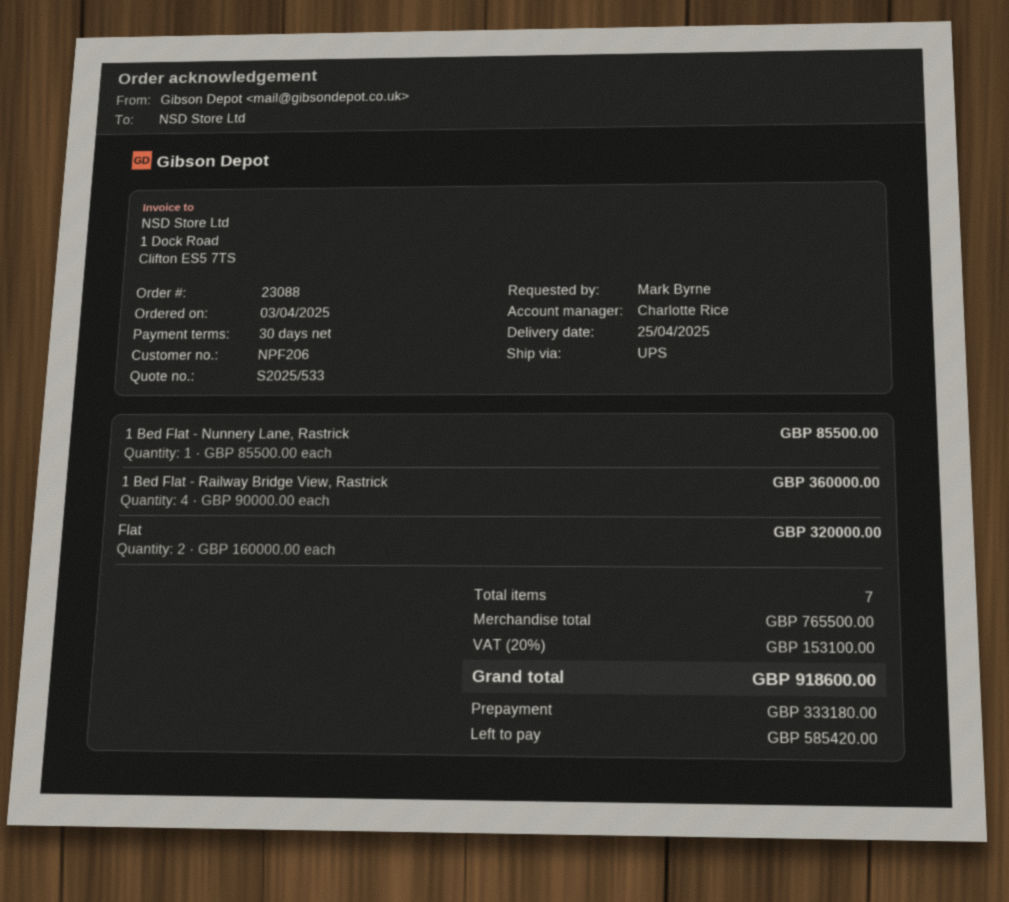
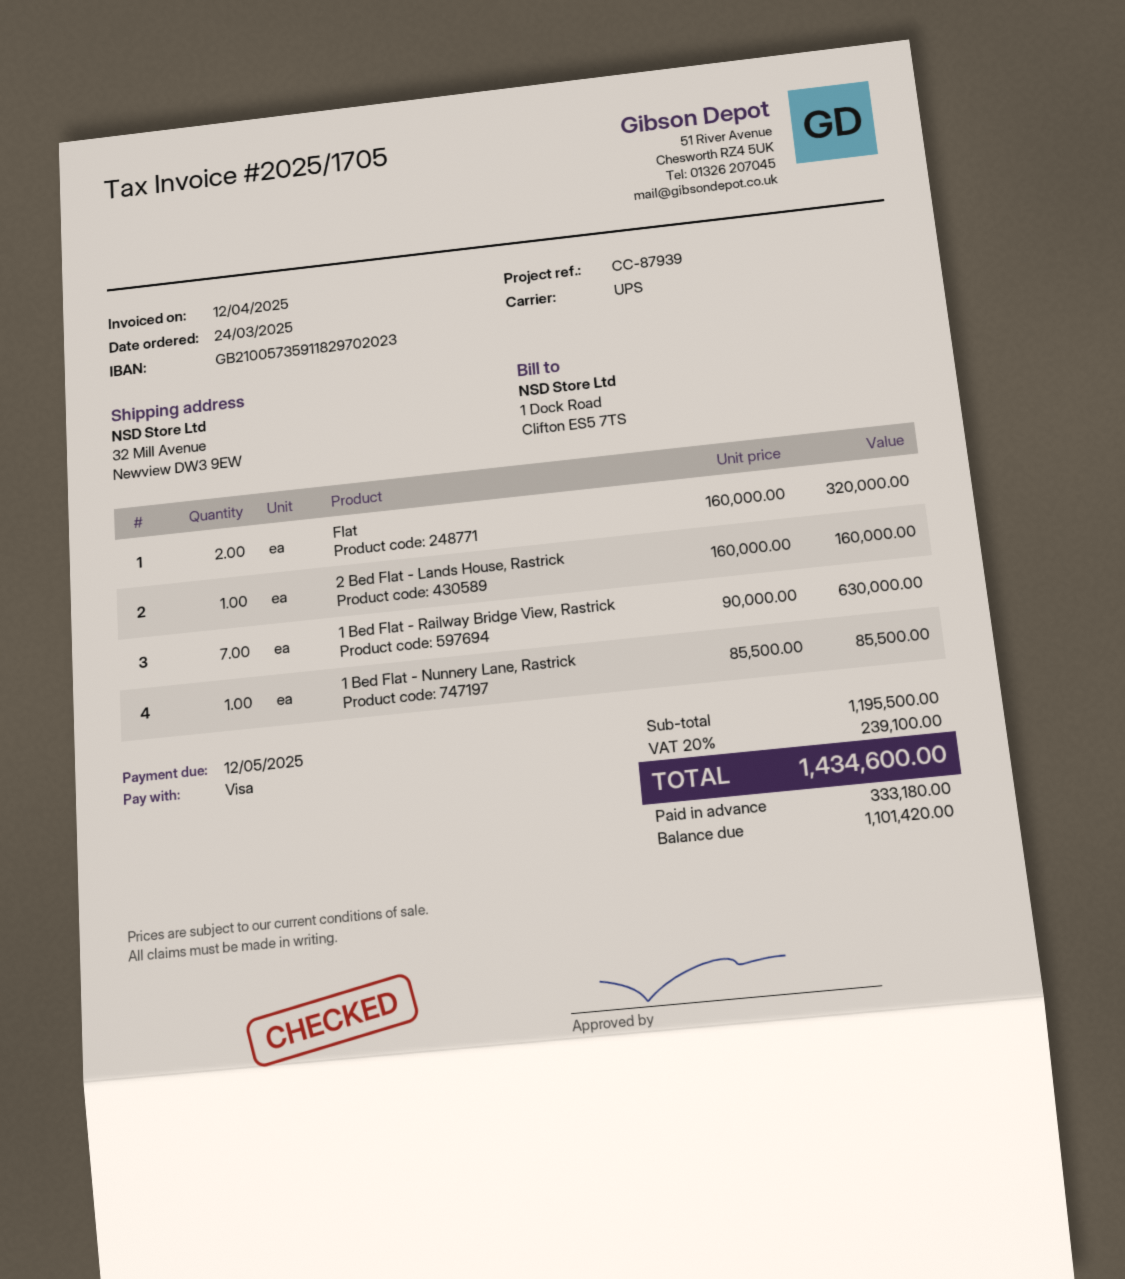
order date: 2025-04-03 -> 2025-03-24
1 Bed Flat - Railway Bridge View, Rastrick: 4 x 90000.00 = 360000.00 -> 7 x 90000.00 = 630000.00
2 Bed Flat - Lands House, Rastrick: none -> 1 x 160000.00 = 160000.00
subtotal: 765500.00 -> 1195500.00
tax: 20% = 153100.00 -> 20% = 239100.00
total: 918600.00 -> 1434600.00
balance: 585420.00 -> 1101420.00

